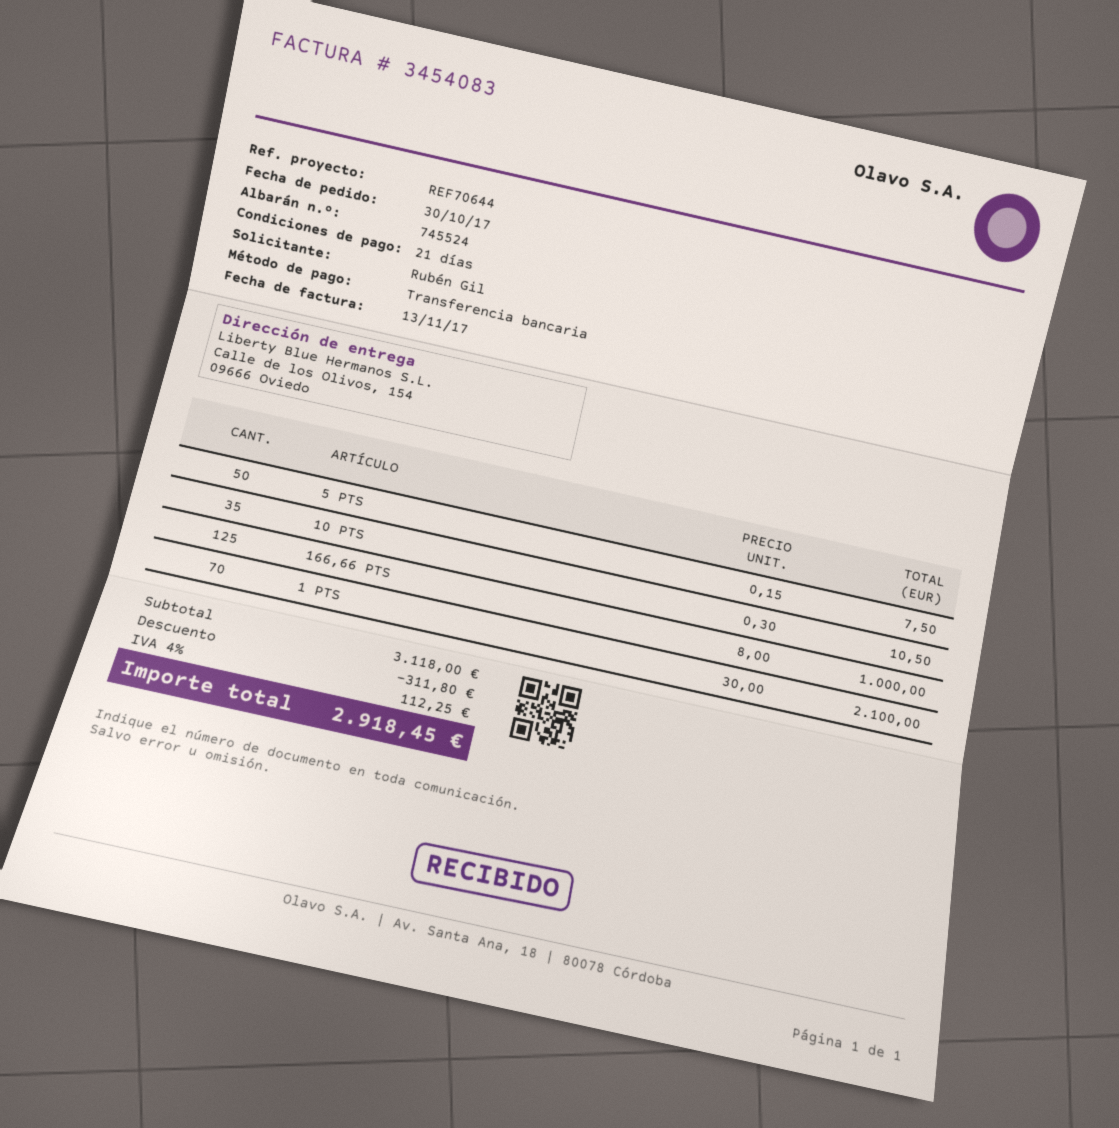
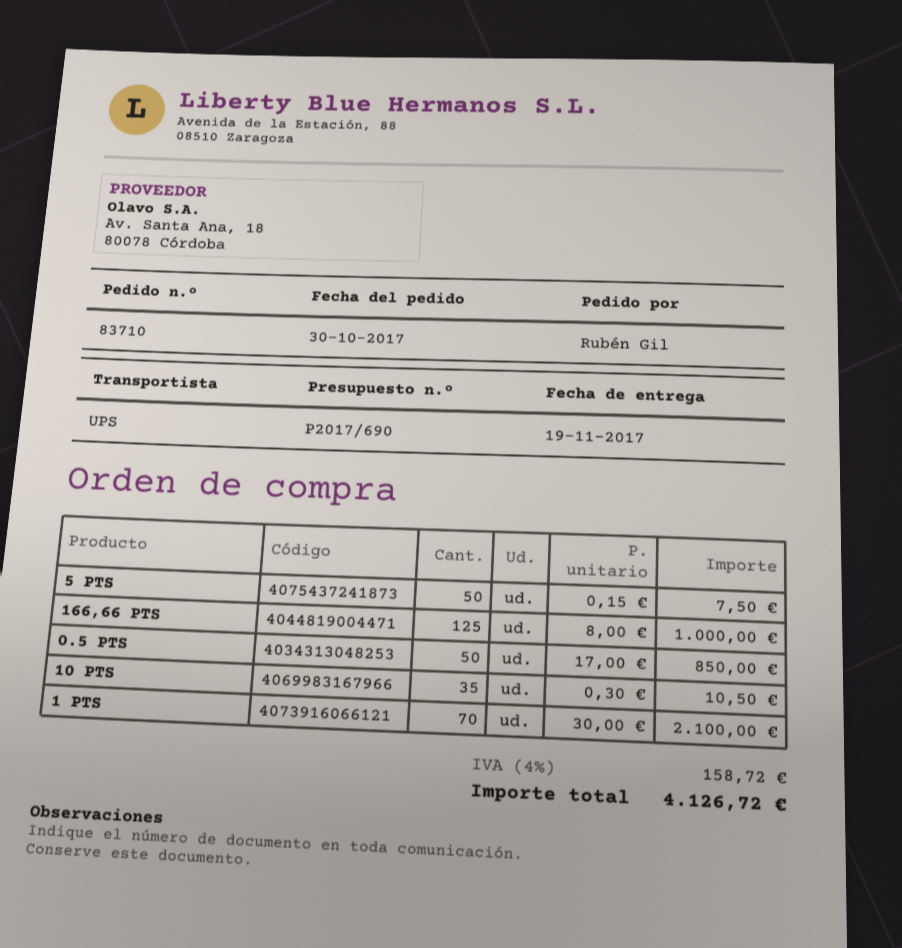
0.5 PTS: none -> 50 x 17.00 = 850.00
discount: 311.80 -> none
tax: 4% = 112.25 -> 4% = 158.72
total: 2918.45 -> 4126.72

